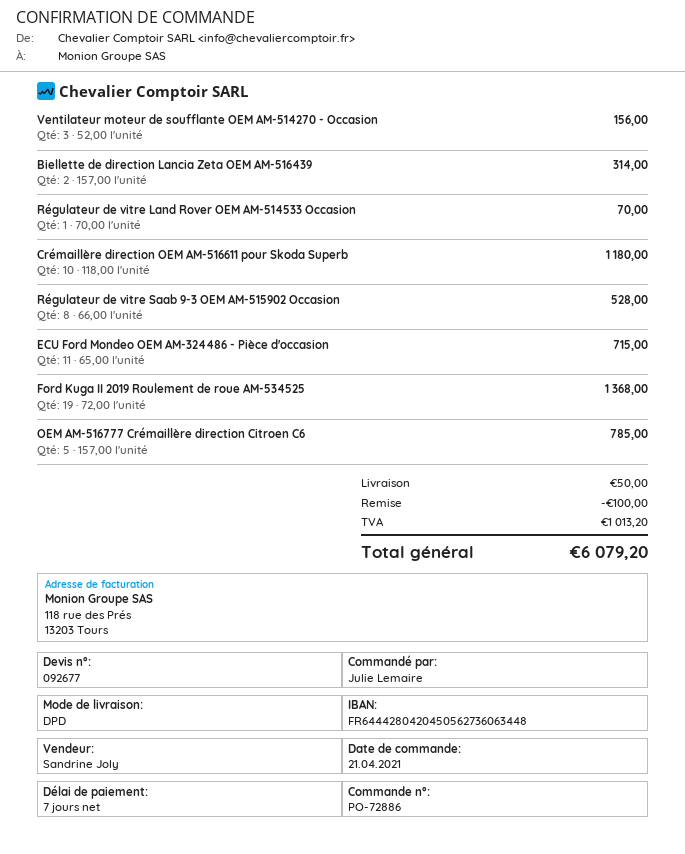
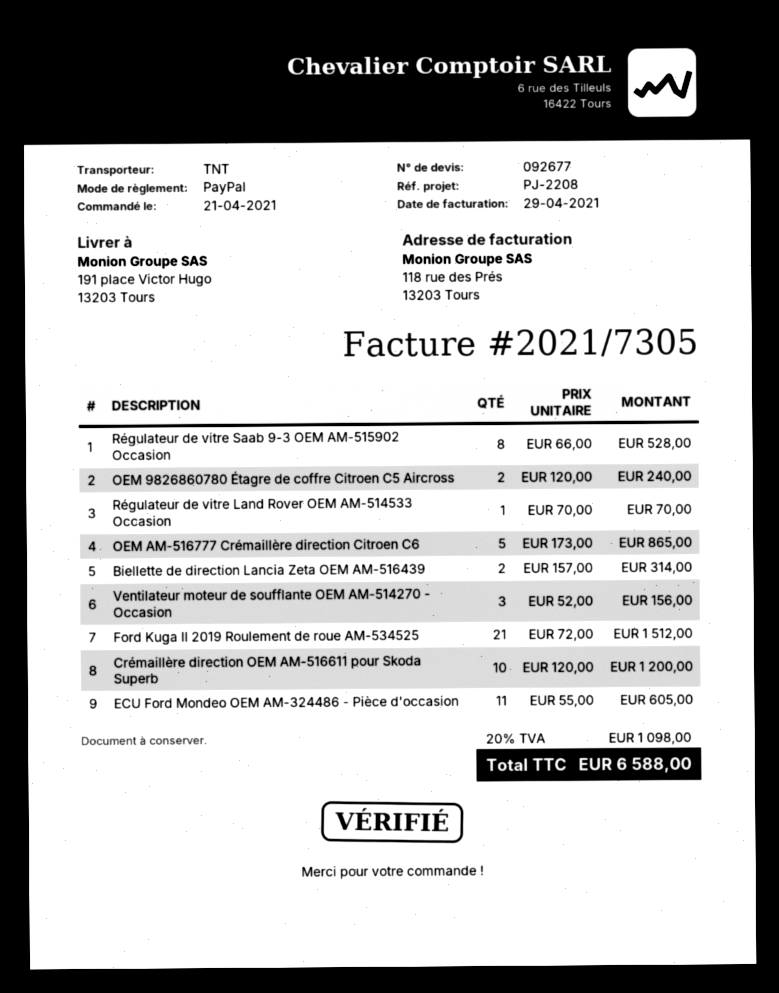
shipping method: DPD -> TNT
Crémaillère direction OEM AM-516611 pour Skoda Superb: 10 x 118.00 = 1180.00 -> 10 x 120.00 = 1200.00
ECU Ford Mondeo OEM AM-324486 - Pièce d'occasion: 11 x 65.00 = 715.00 -> 11 x 55.00 = 605.00
Ford Kuga II 2019 Roulement de roue AM-534525: 19 x 72.00 = 1368.00 -> 21 x 72.00 = 1512.00
OEM AM-516777 Crémaillère direction Citroen C6: 5 x 157.00 = 785.00 -> 5 x 173.00 = 865.00
OEM 9826860780 Étagre de coffre Citroen C5 Aircross: none -> 2 x 120.00 = 240.00
discount: 100.00 -> none
shipping: 50.00 -> none
tax: 1013.20 -> 1098.00
total: 6079.20 -> 6588.00

